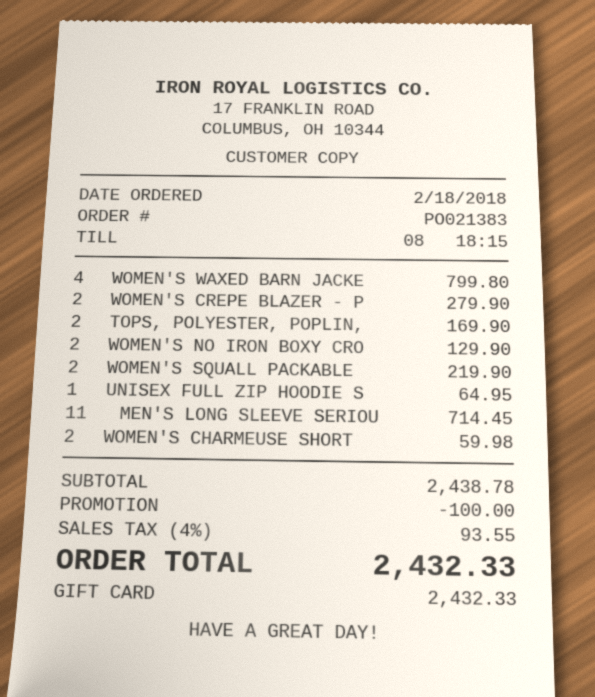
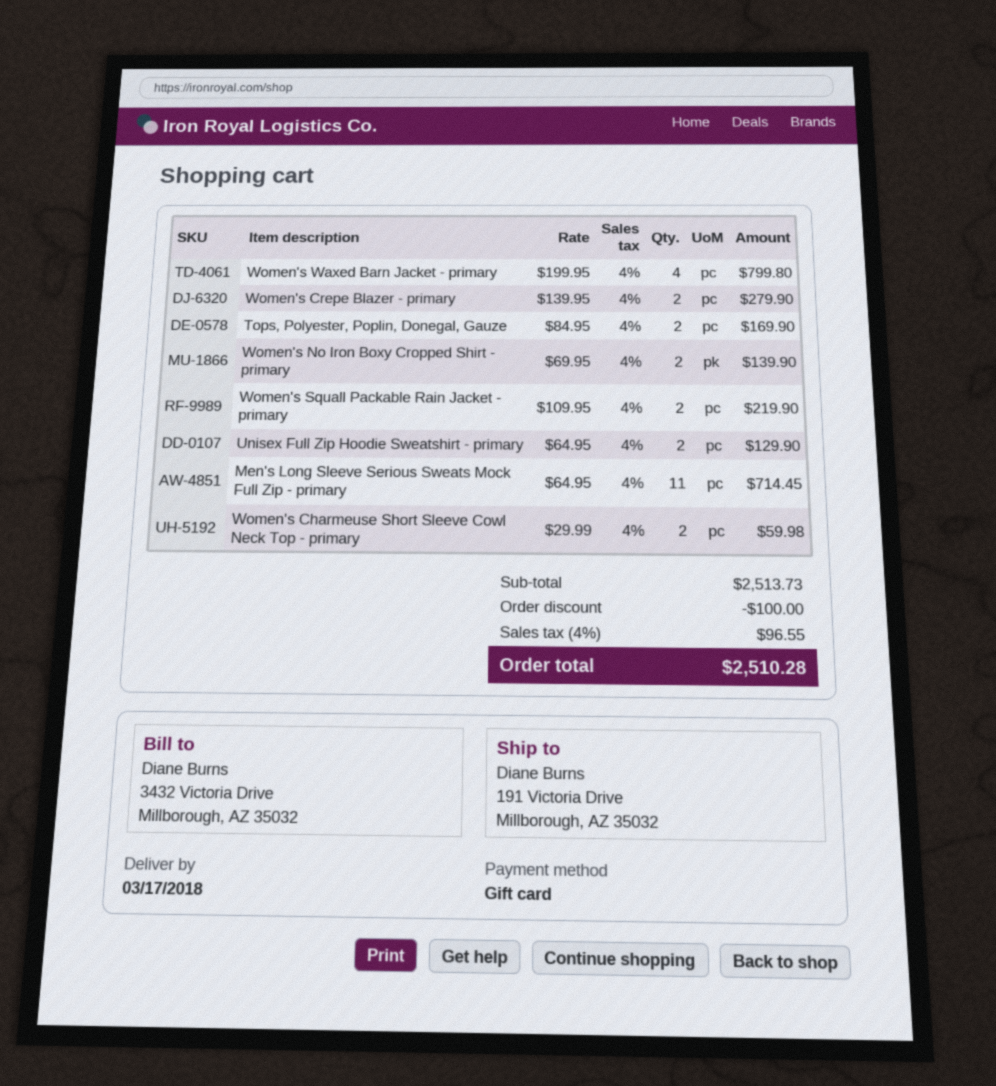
WOMEN'S NO IRON BOXY CRO: 2 for 129.90 -> 2 for 139.90
UNISEX FULL ZIP HOODIE S: 1 for 64.95 -> 2 for 129.90
subtotal: 2438.78 -> 2513.73
tax: 4% = 93.55 -> 4% = 96.55
total: 2432.33 -> 2510.28

